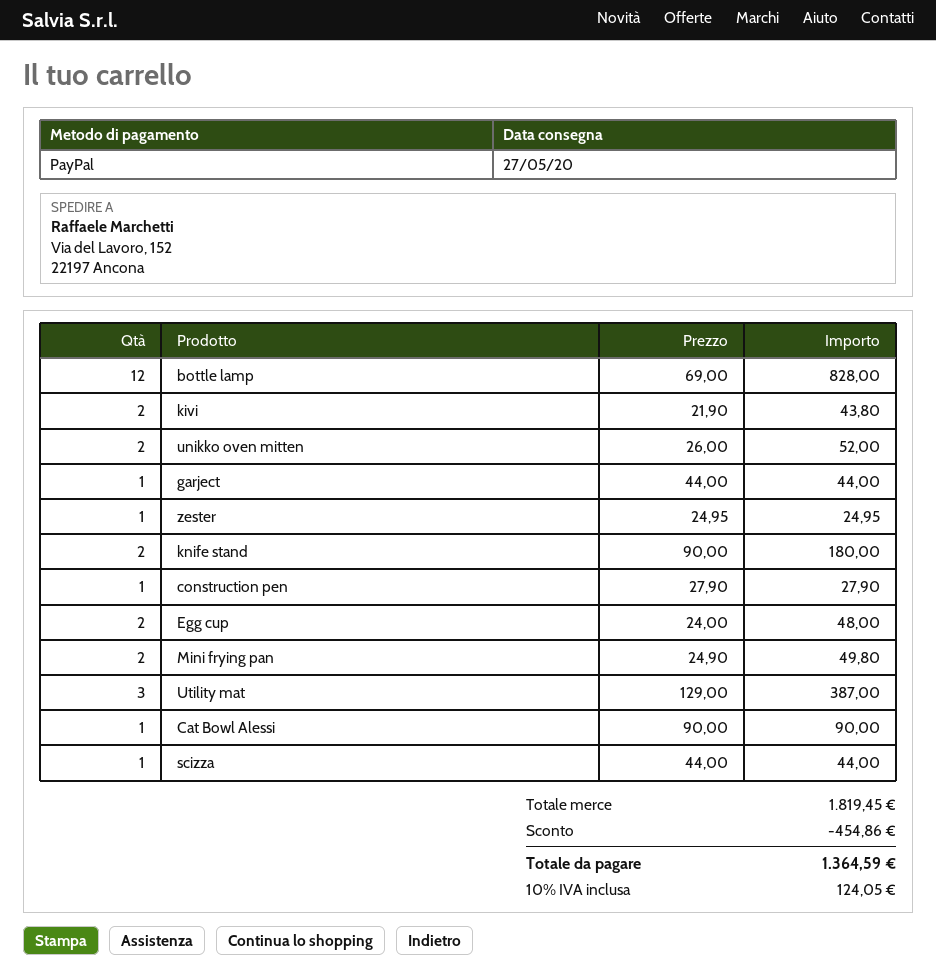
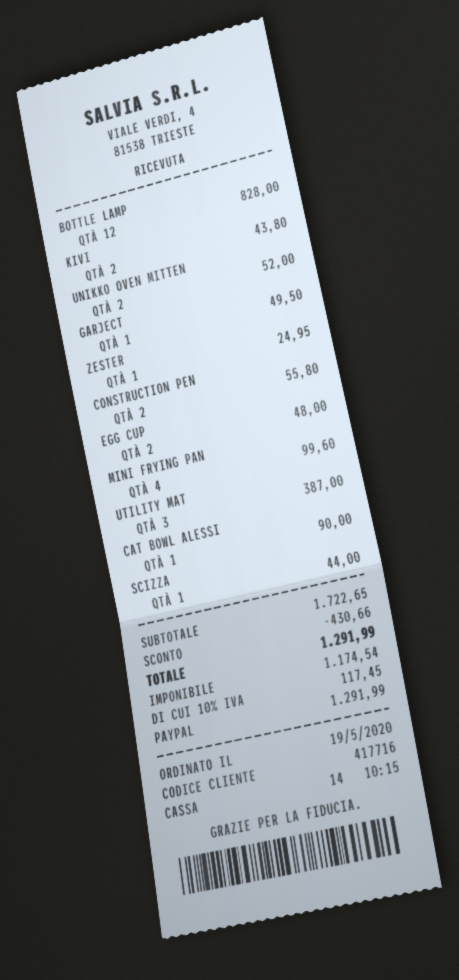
garject: 1 for 44.00 -> 1 for 49.50
knife stand: 2 for 180.00 -> none
construction pen: 1 for 27.90 -> 2 for 55.80
Mini frying pan: 2 for 49.80 -> 4 for 99.60
subtotal: 1819.45 -> 1722.65
discount: 454.86 -> 430.66
tax: 10% = 124.05 -> 10% = 117.45
total: 1364.59 -> 1291.99

